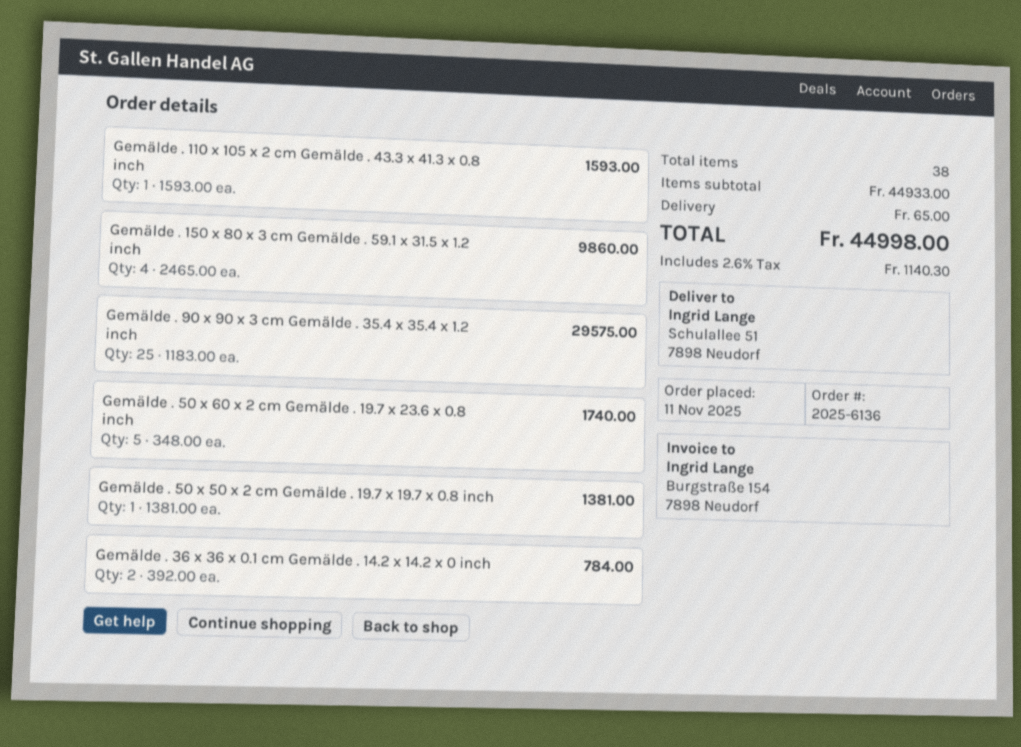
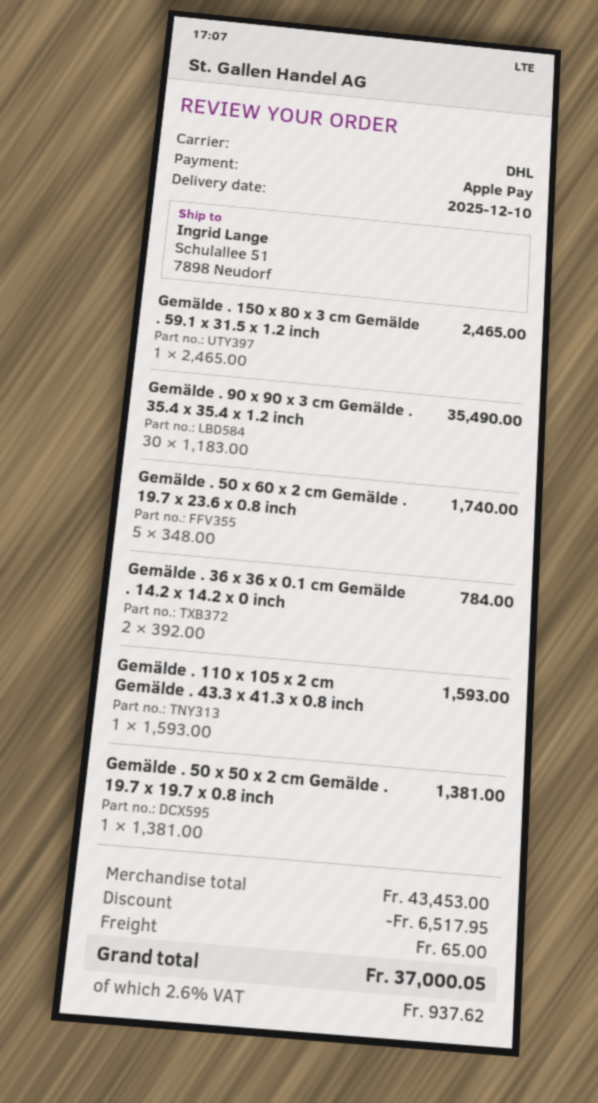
Gemälde . 150 x 80 x 3 cm Gemälde . 59.1 x 31.5 x 1.2 inch: 4 x 2465.00 = 9860.00 -> 1 x 2465.00 = 2465.00
Gemälde . 90 x 90 x 3 cm Gemälde . 35.4 x 35.4 x 1.2 inch: 25 x 1183.00 = 29575.00 -> 30 x 1183.00 = 35490.00
subtotal: 44933.00 -> 43453.00
discount: none -> 6517.95
tax: 2.6% = 1140.30 -> 2.6% = 937.62
total: 44998.00 -> 37000.05

